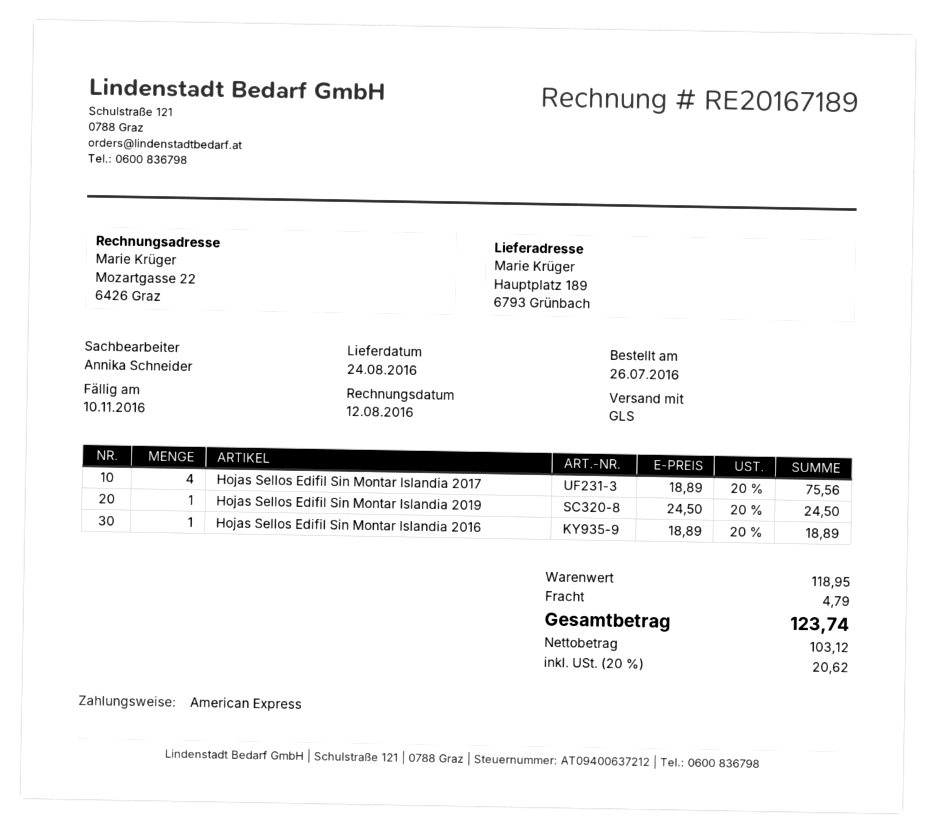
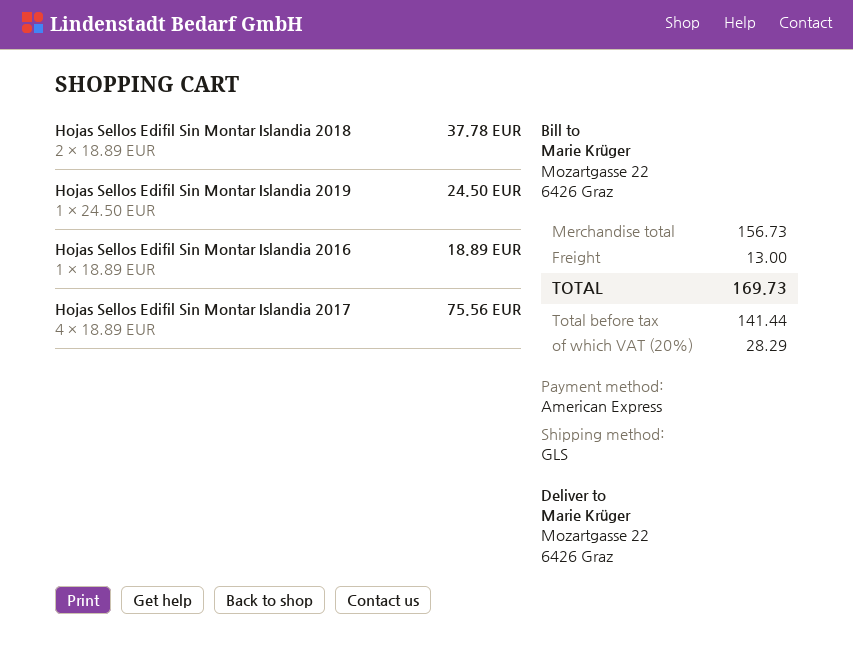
ship to: Hauptplatz 189, 6793 Grünbach -> Mozartgasse 22, 6426 Graz
Hojas Sellos Edifil Sin Montar Islandia 2018: none -> 2 x 18.89 = 37.78
subtotal: 118.95 -> 156.73
shipping: 4.79 -> 13.00
net: 103.12 -> 141.44
tax: 20% = 20.62 -> 20% = 28.29
total: 123.74 -> 169.73

